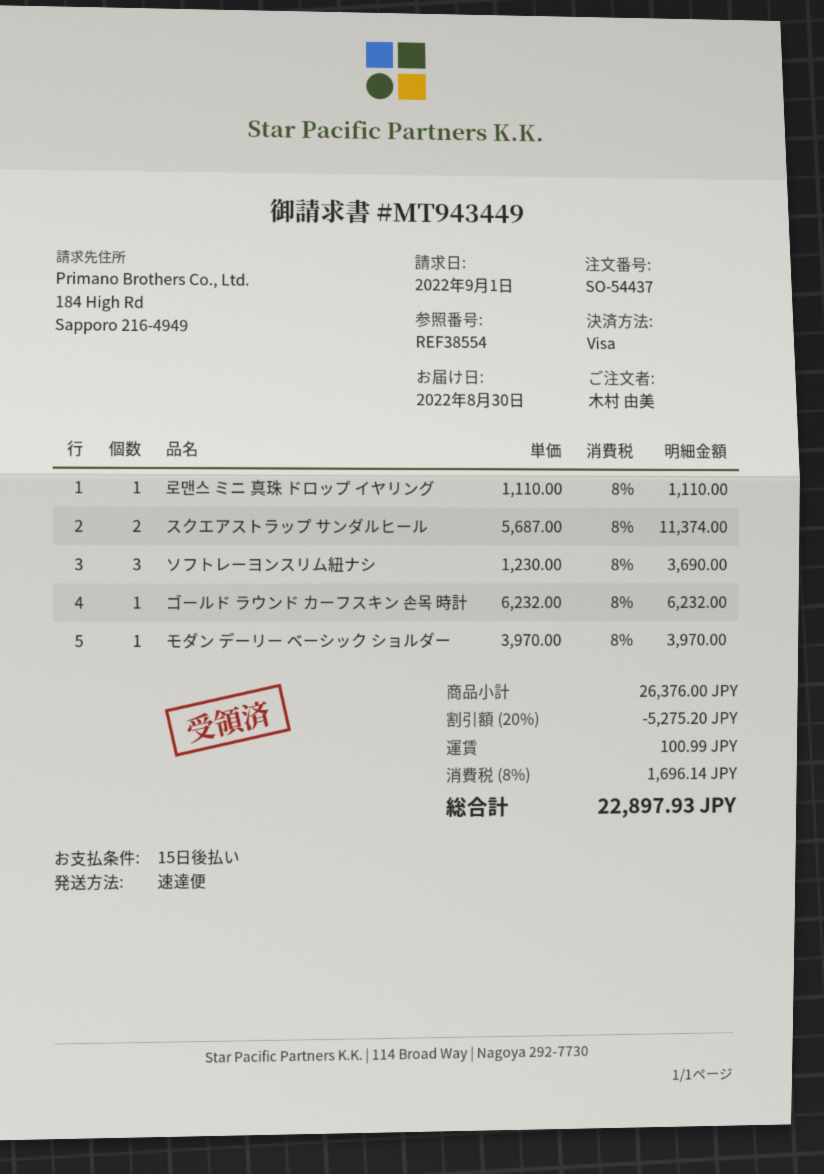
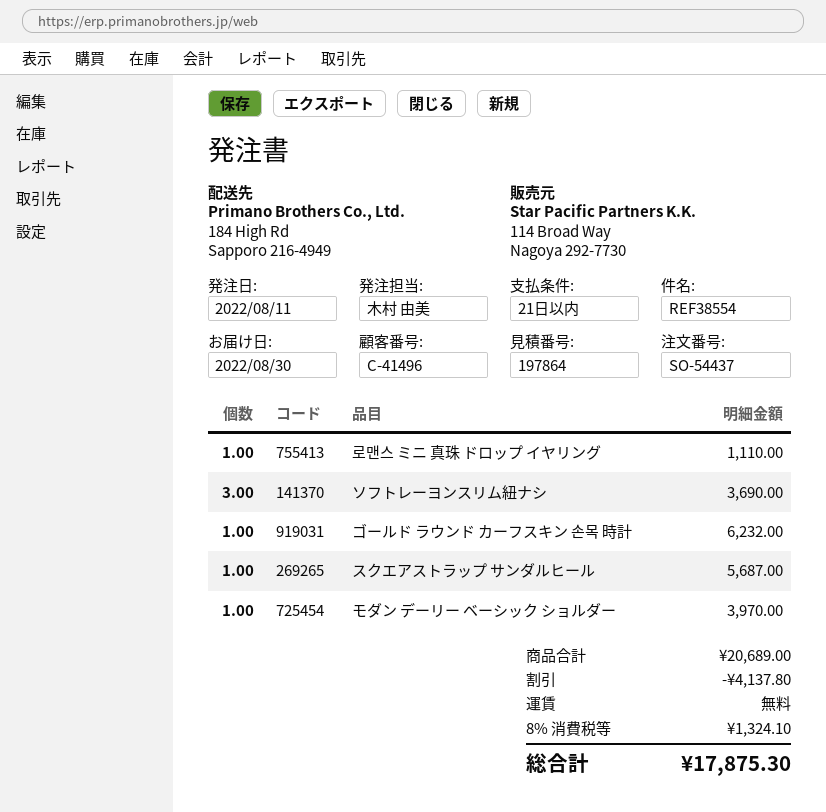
payment terms: 15 days -> 21 days
スクエアストラップ サンダルヒール: 2 for 11374.00 -> 1 for 5687.00
subtotal: 26376.00 -> 20689.00
discount: 5275.20 -> 4137.80
shipping: 100.99 -> 0.00
tax: 8% = 1696.14 -> 8% = 1324.10
total: 22897.93 -> 17875.30

